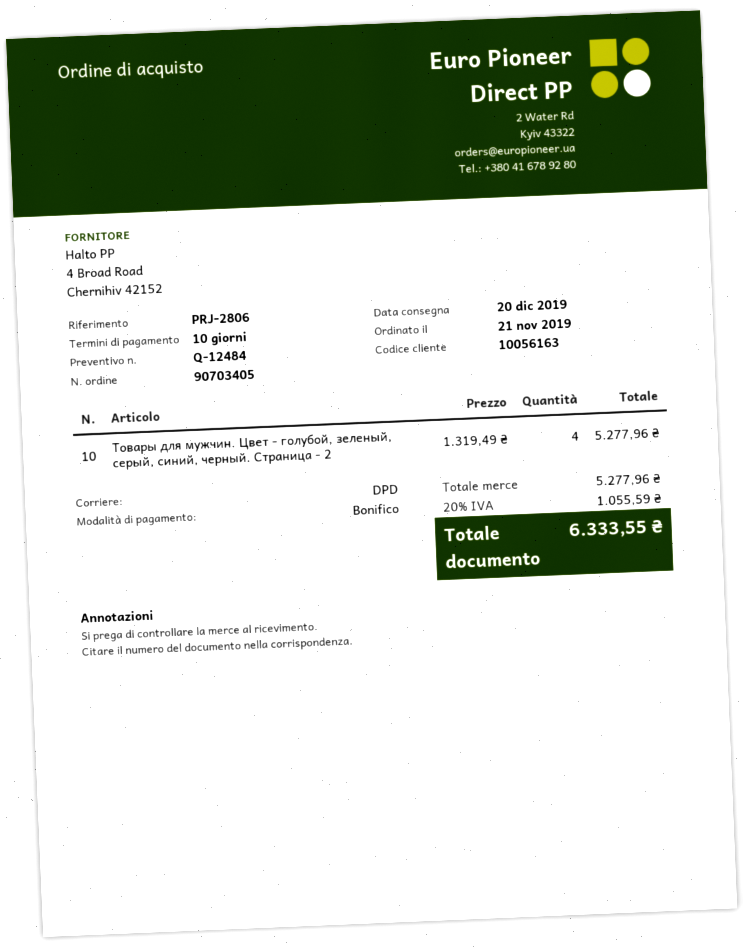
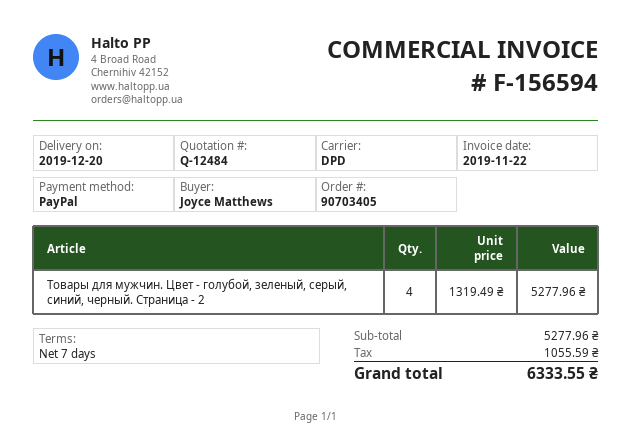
payment terms: 10 days -> 7 days
payment method: bank transfer -> PayPal

